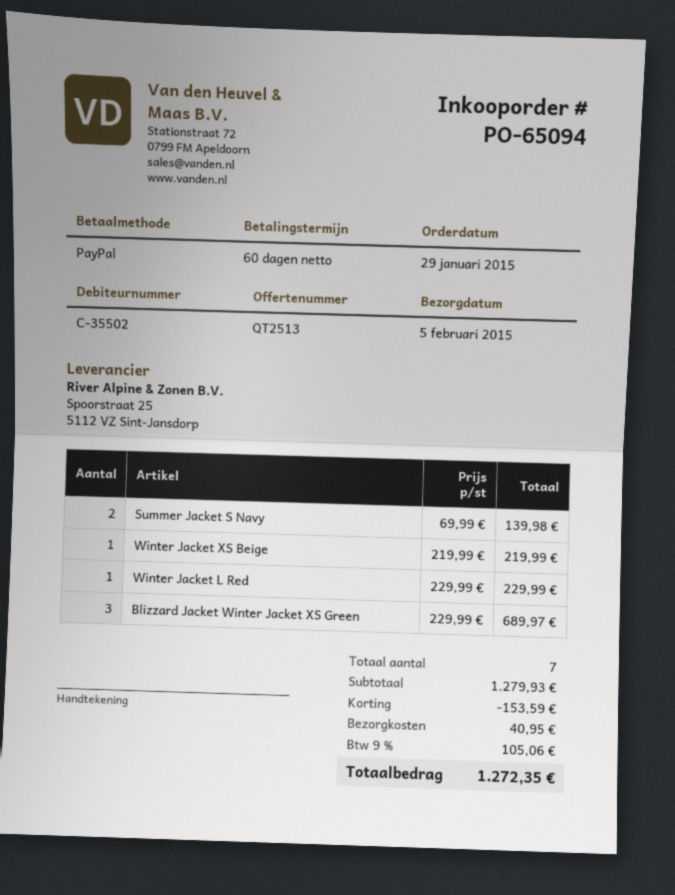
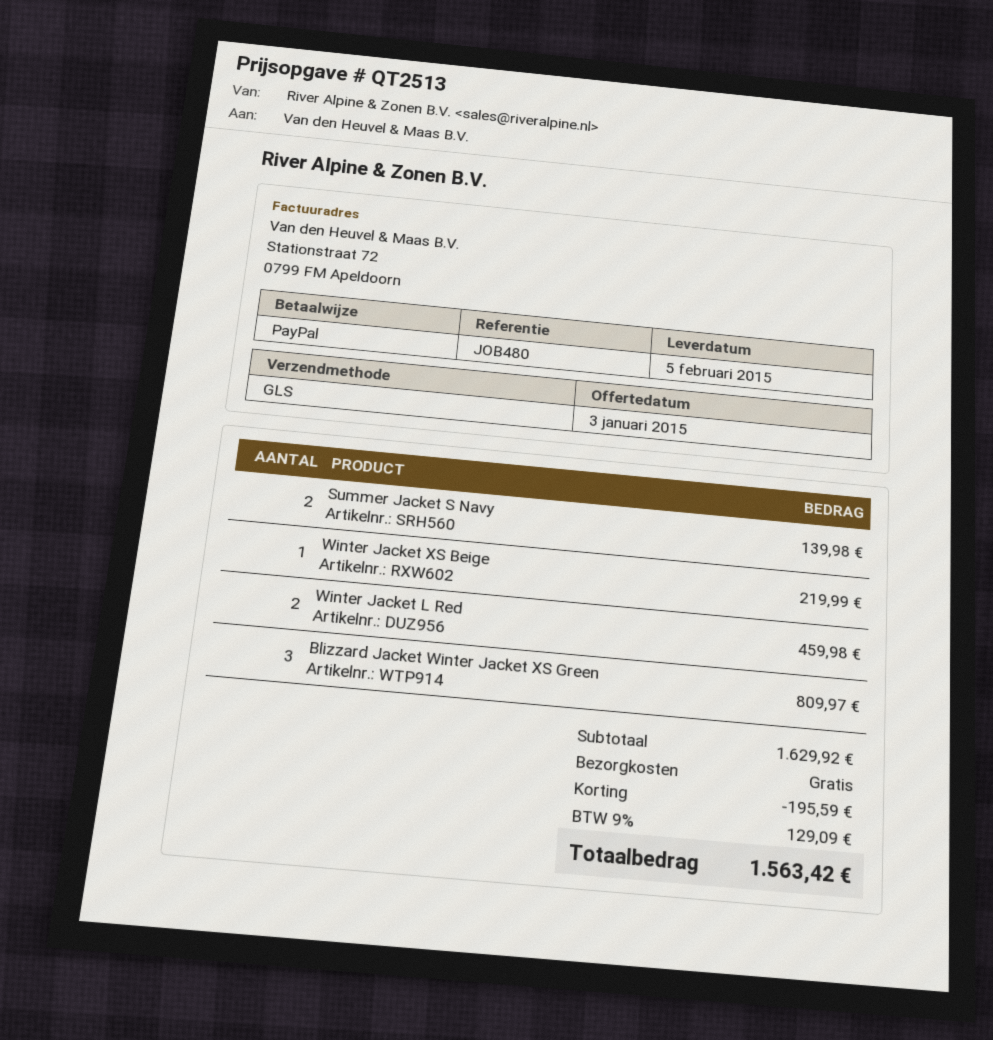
Winter Jacket L Red: 1 for 229.99 -> 2 for 459.98
Blizzard Jacket Winter Jacket XS Green: 3 for 689.97 -> 3 for 809.97
subtotal: 1279.93 -> 1629.92
discount: 153.59 -> 195.59
shipping: 40.95 -> 0.00
tax: 9% = 105.06 -> 9% = 129.09
total: 1272.35 -> 1563.42

